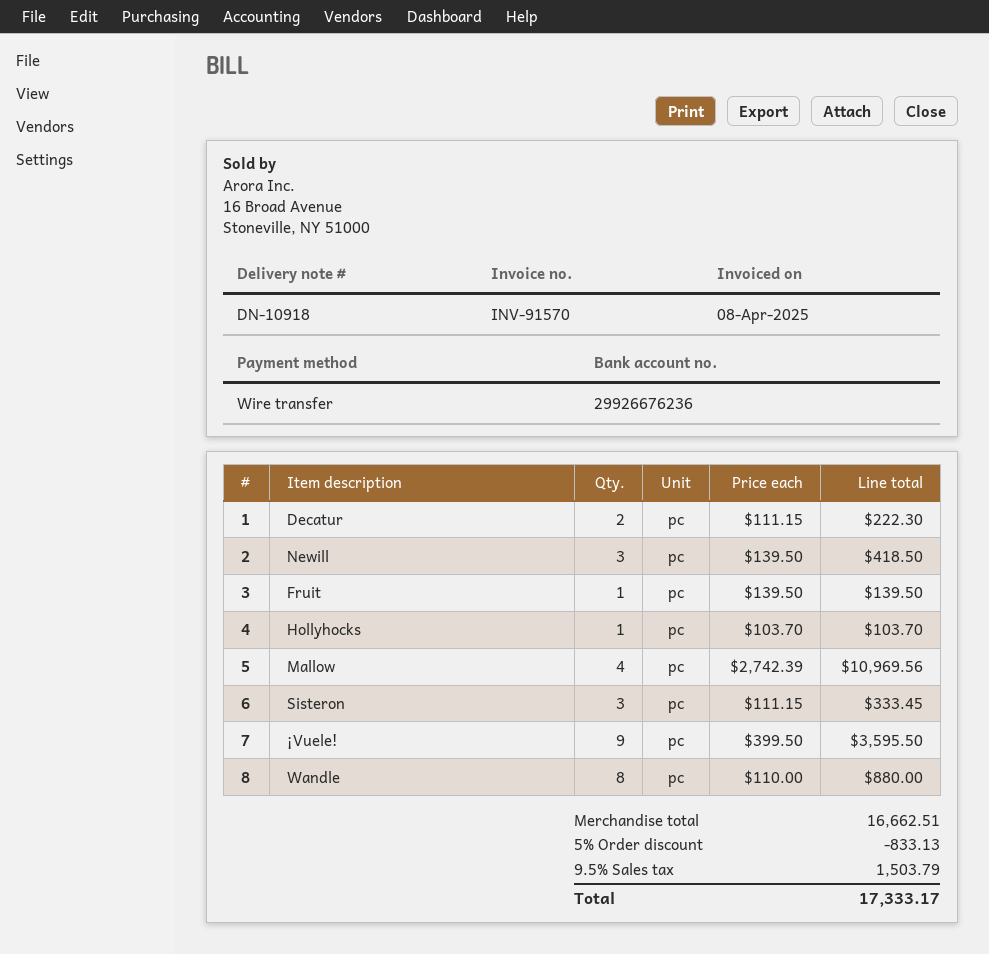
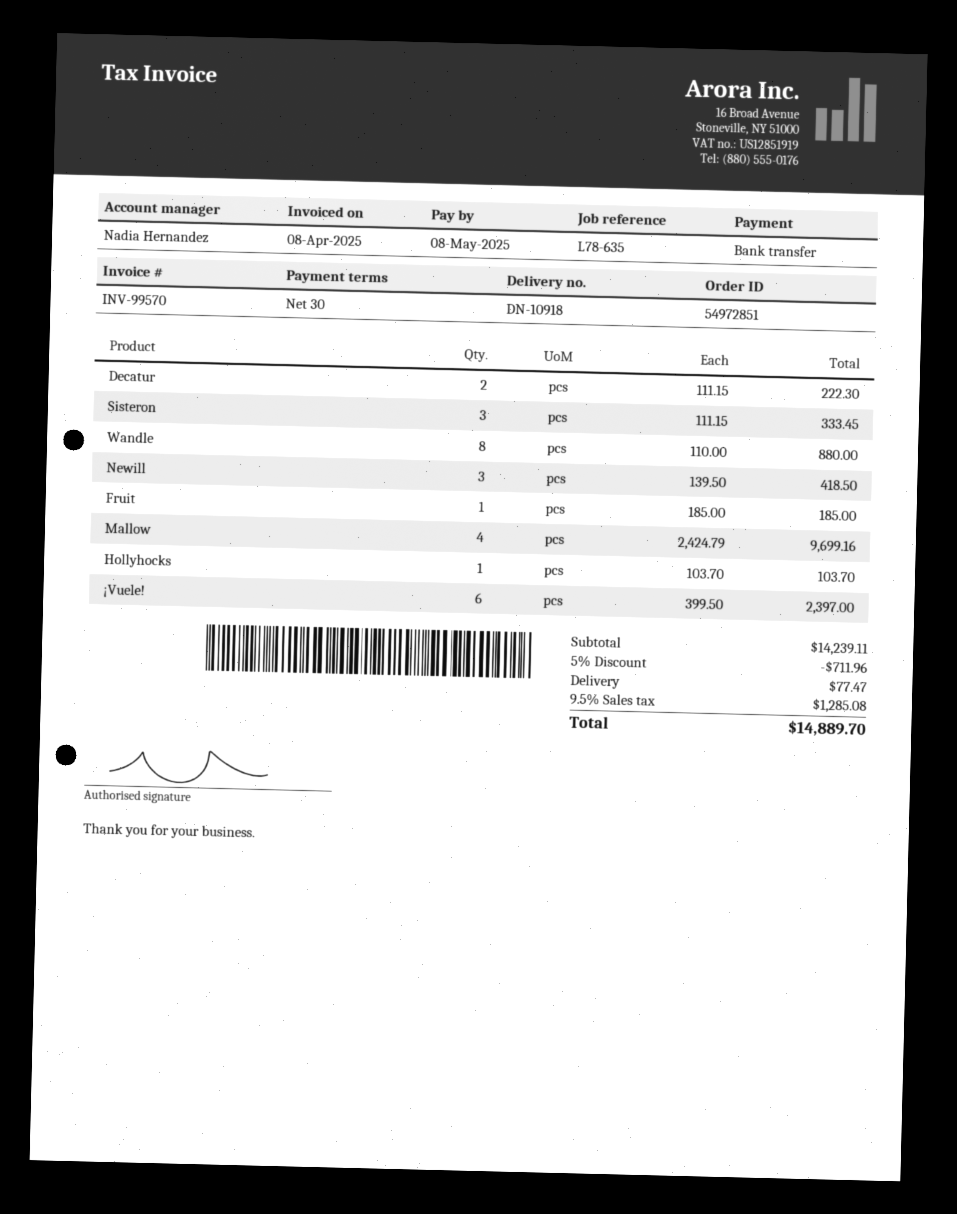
invoice number: INV-91570 -> INV-99570
Fruit: 1 x 139.50 = 139.50 -> 1 x 185.00 = 185.00
Mallow: 4 x 2742.39 = 10969.56 -> 4 x 2424.79 = 9699.16
¡Vuele!: 9 x 399.50 = 3595.50 -> 6 x 399.50 = 2397.00
subtotal: 16662.51 -> 14239.11
discount: 5% = 833.13 -> 5% = 711.96
shipping: none -> 77.47
tax: 9.5% = 1503.79 -> 9.5% = 1285.08
total: 17333.17 -> 14889.70

